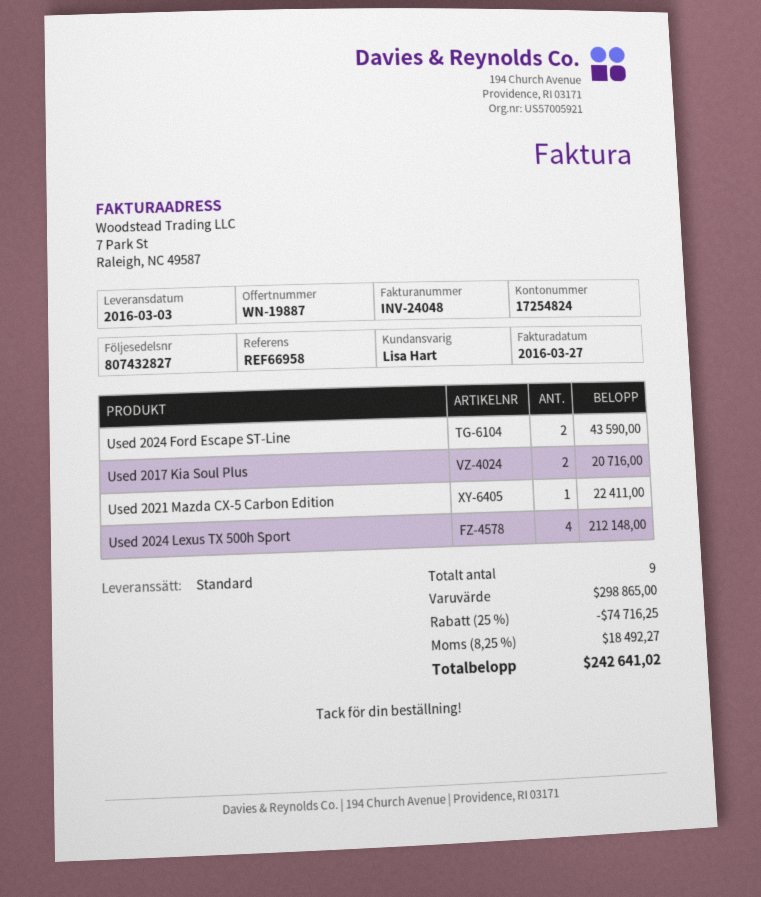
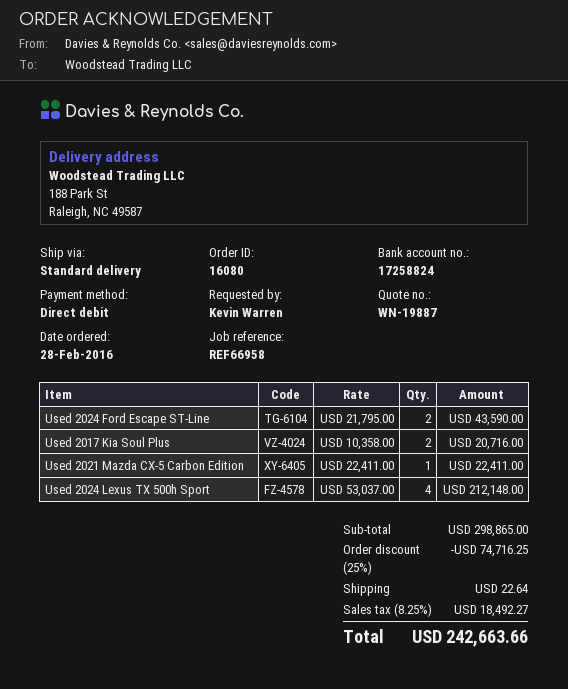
bank account: 17254824 -> 17258824
shipping: none -> 22.64
total: 242641.02 -> 242663.66

